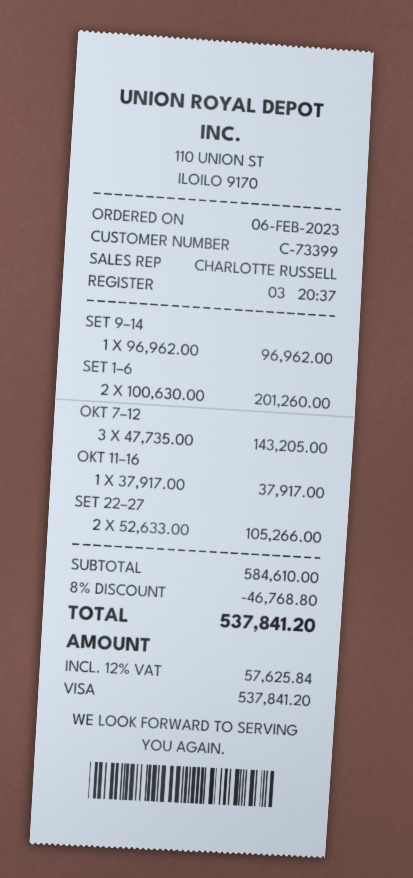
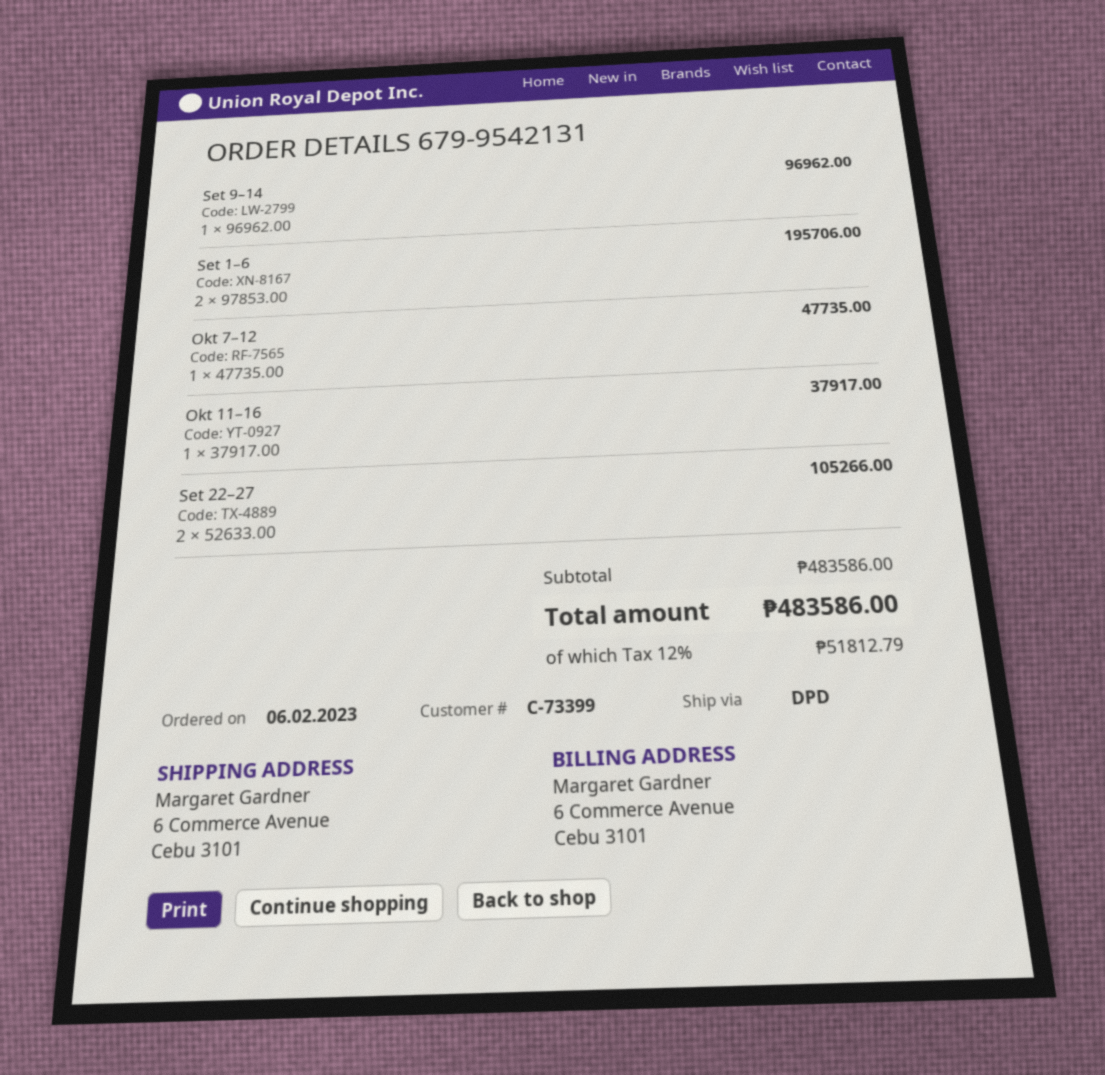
SET 1–6: 2 x 100630.00 = 201260.00 -> 2 x 97853.00 = 195706.00
OKT 7–12: 3 x 47735.00 = 143205.00 -> 1 x 47735.00 = 47735.00
subtotal: 584610.00 -> 483586.00
discount: 8% = 46768.80 -> none
tax: 12% = 57625.84 -> 12% = 51812.79
total: 537841.20 -> 483586.00

